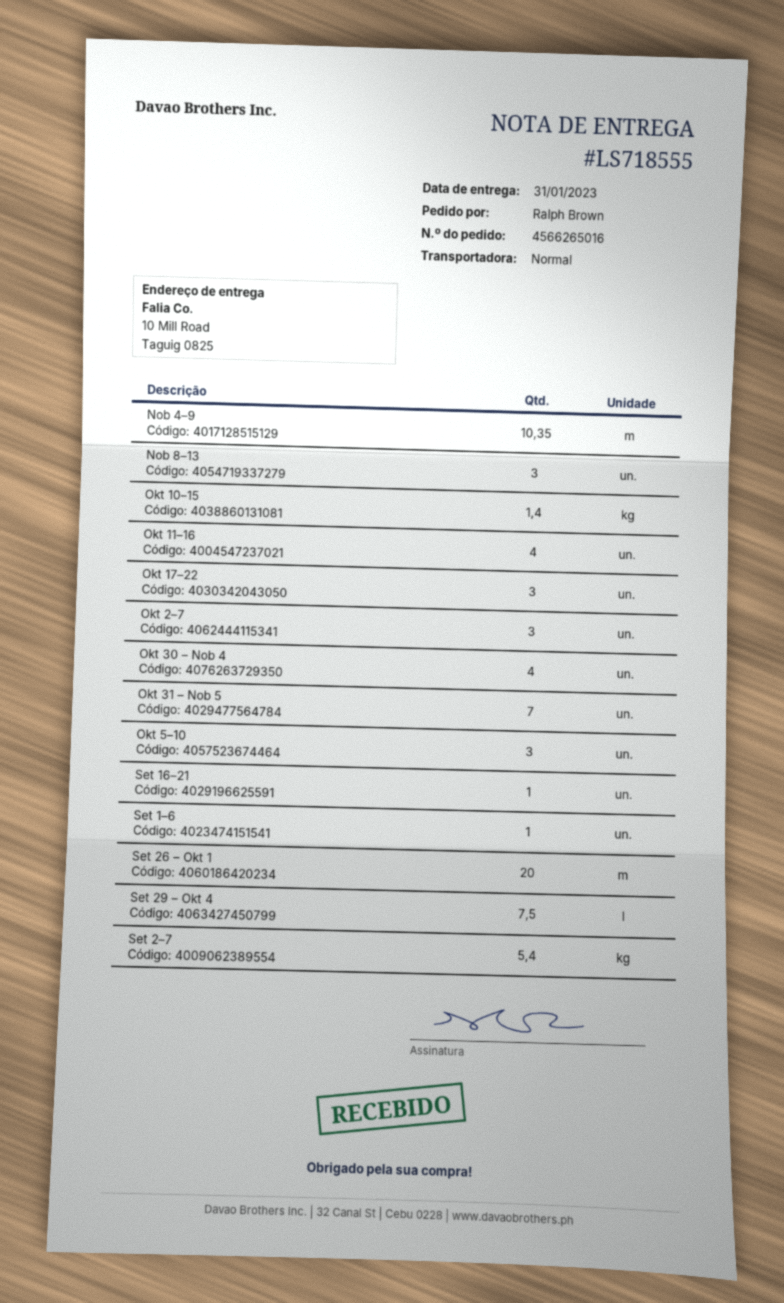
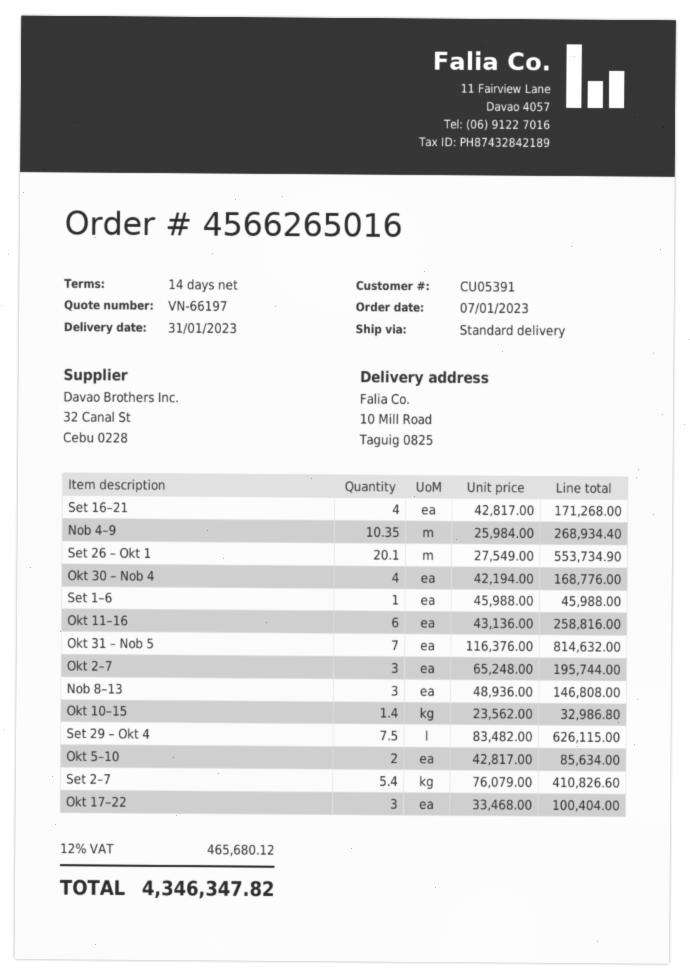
Okt 11–16: 4 -> 6
Okt 5–10: 3 -> 2
Set 16–21: 1 -> 4
Set 26 – Okt 1: 20 -> 20.1

